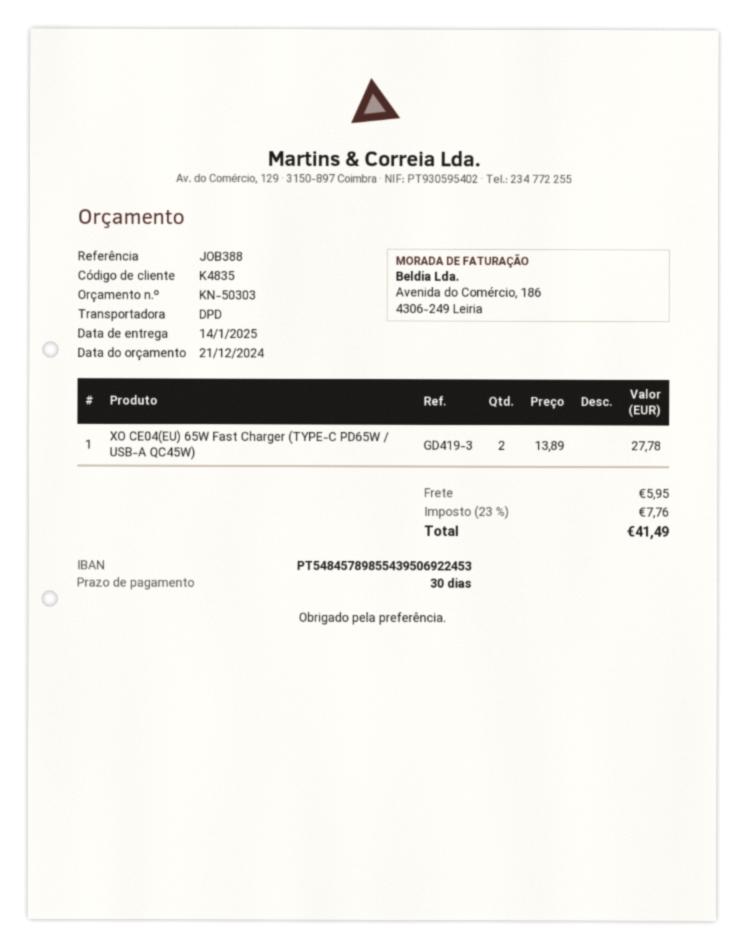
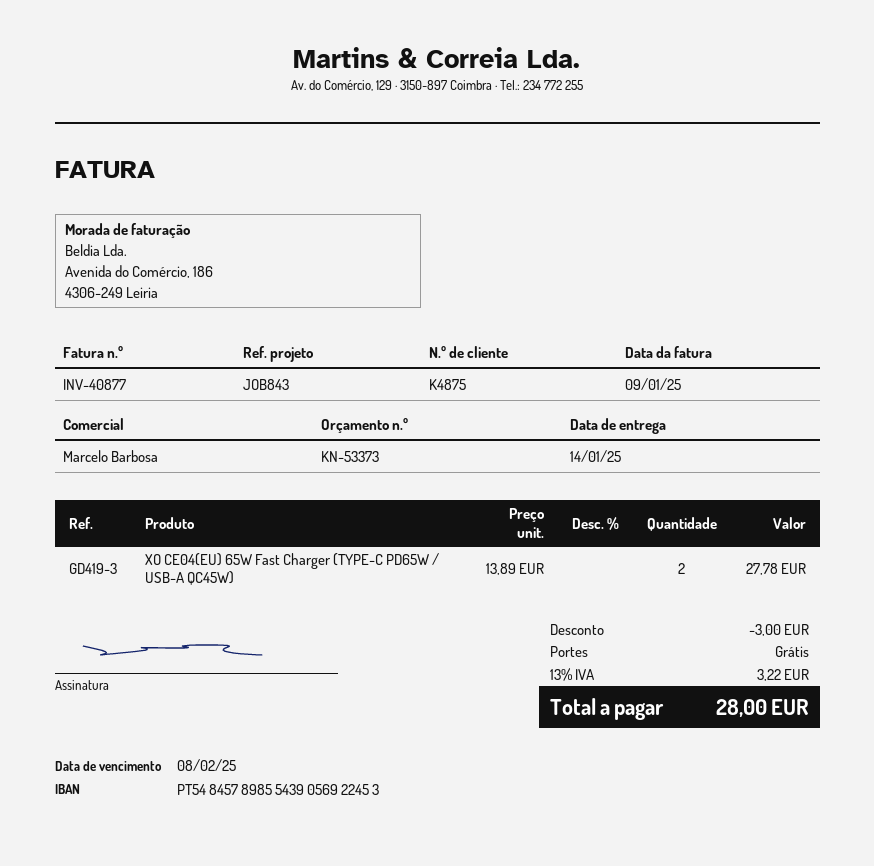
quote number: KN-50303 -> KN-53373
customer number: K4835 -> K4875
reference: JOB388 -> JOB843
bank account: PT54845789855439506922453 -> PT54845789855439056922453
discount: none -> 3.00
shipping: 5.95 -> 0.00
tax: 23% = 7.76 -> 13% = 3.22
total: 41.49 -> 28.00

